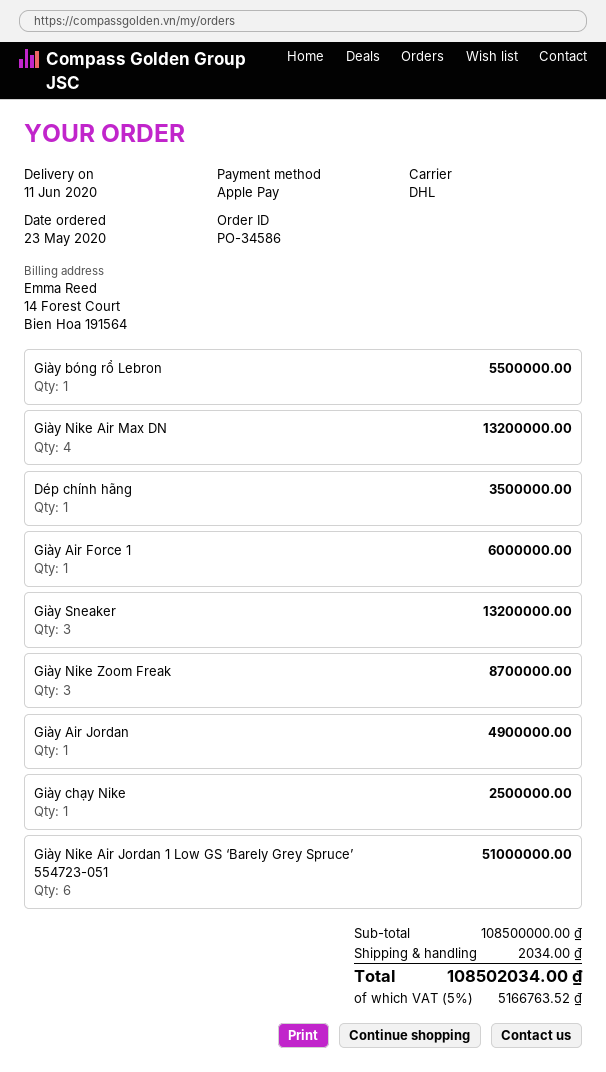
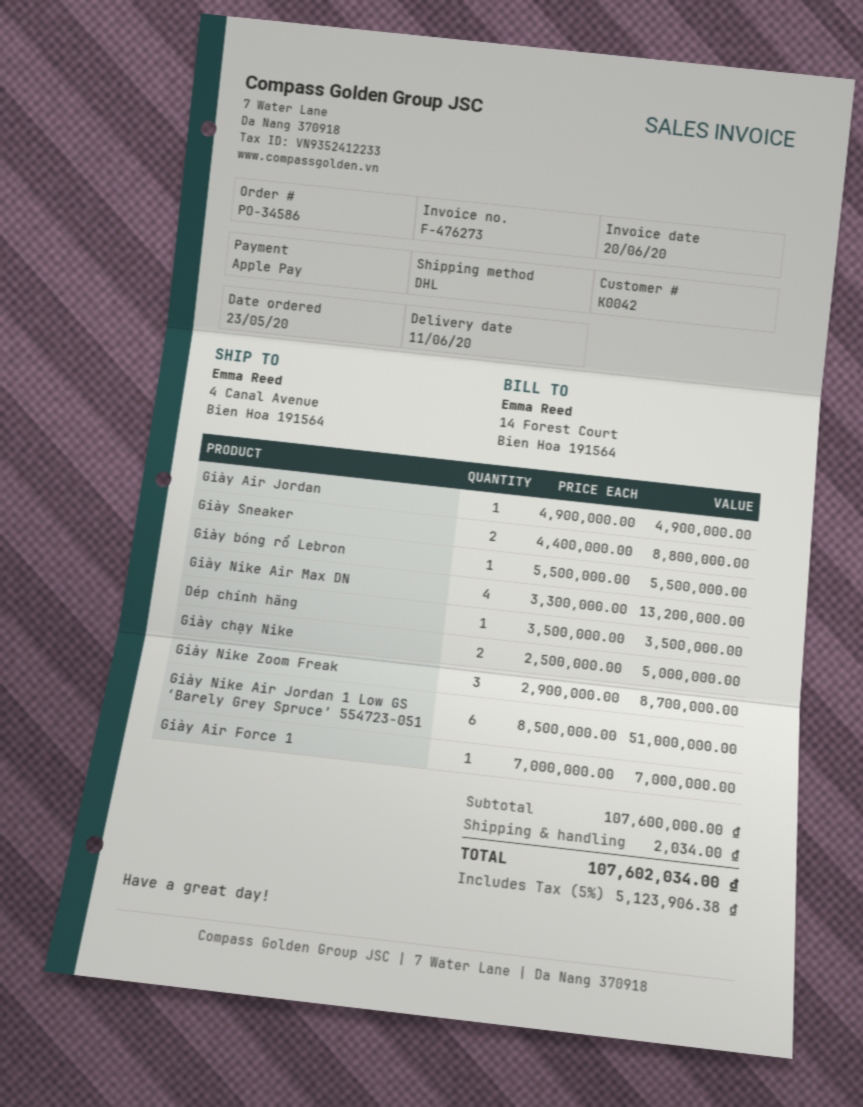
Giày Air Force 1: 1 for 6000000.00 -> 1 for 7000000.00
Giày Sneaker: 3 for 13200000.00 -> 2 for 8800000.00
Giày chạy Nike: 1 for 2500000.00 -> 2 for 5000000.00
subtotal: 108500000.00 -> 107600000.00
tax: 5% = 5166763.52 -> 5% = 5123906.38
total: 108502034.00 -> 107602034.00

